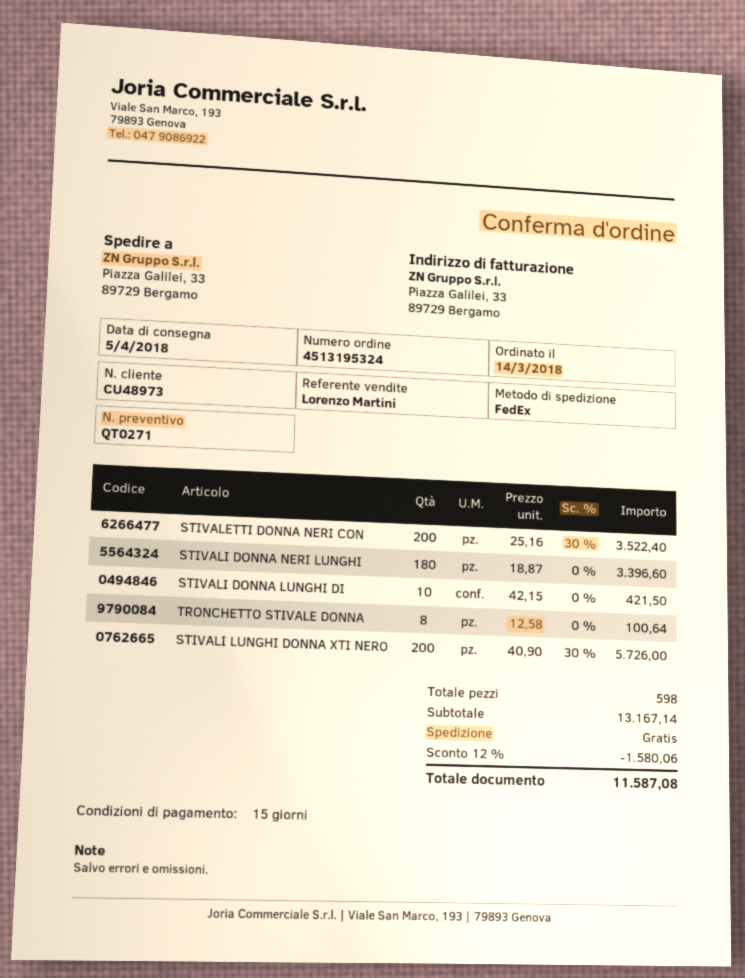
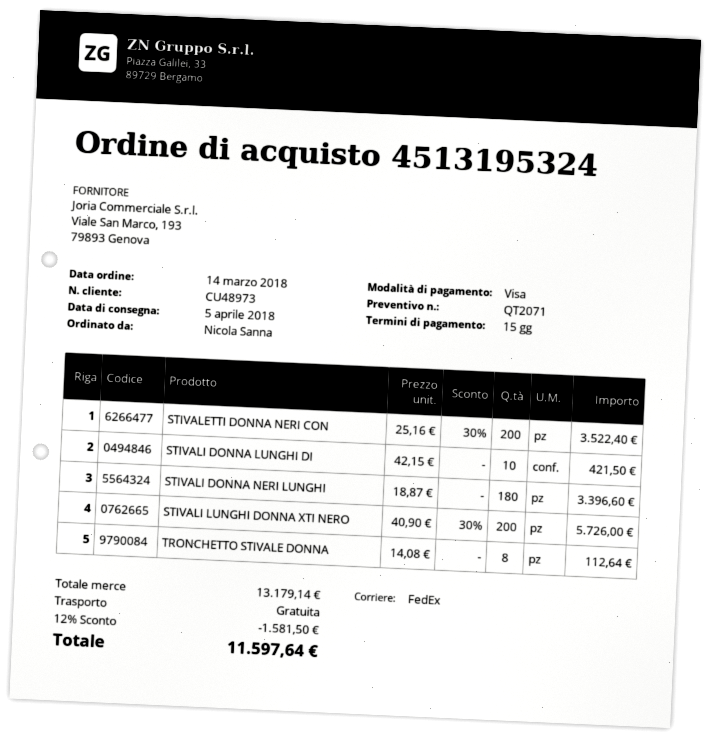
quote number: QT0271 -> QT2071
TRONCHETTO STIVALE DONNA: 8 x 12.58 = 100.64 -> 8 x 14.08 = 112.64
subtotal: 13167.14 -> 13179.14
discount: 12% = 1580.06 -> 12% = 1581.50
total: 11587.08 -> 11597.64

